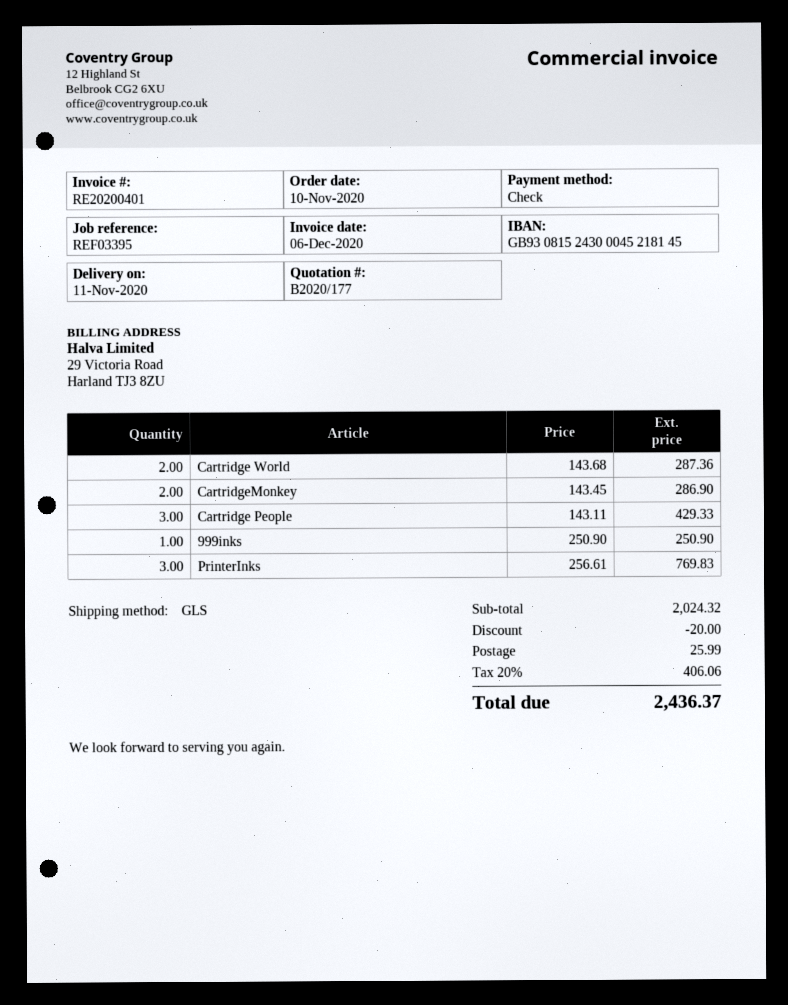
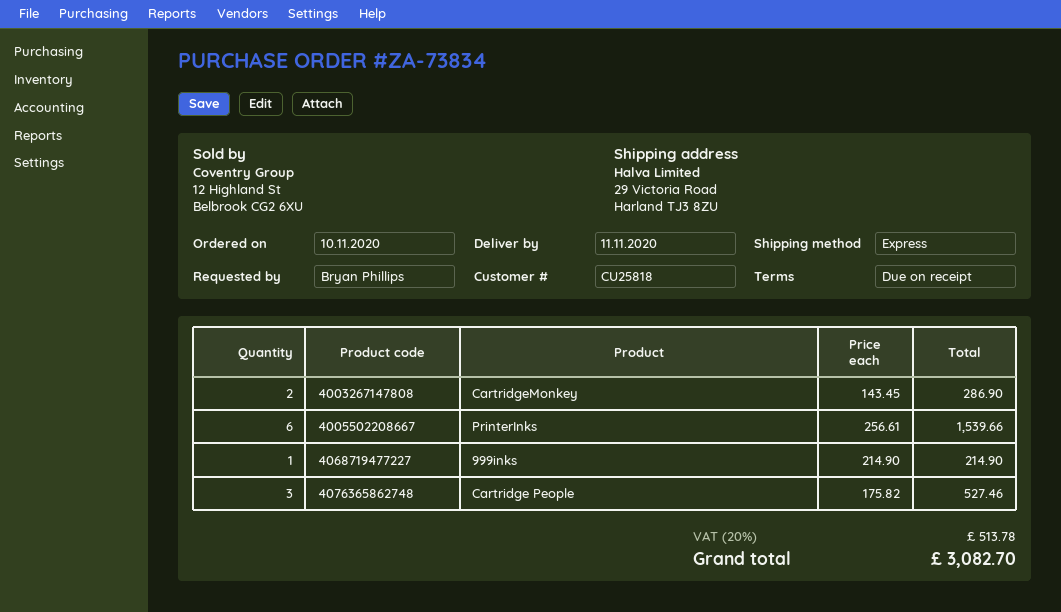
shipping method: GLS -> express
Cartridge World: 2 x 143.68 = 287.36 -> none
Cartridge People: 3 x 143.11 = 429.33 -> 3 x 175.82 = 527.46
999inks: 1 x 250.90 = 250.90 -> 1 x 214.90 = 214.90
PrinterInks: 3 x 256.61 = 769.83 -> 6 x 256.61 = 1539.66
discount: 20.00 -> none
shipping: 25.99 -> none
tax: 20% = 406.06 -> 20% = 513.78
total: 2436.37 -> 3082.70

